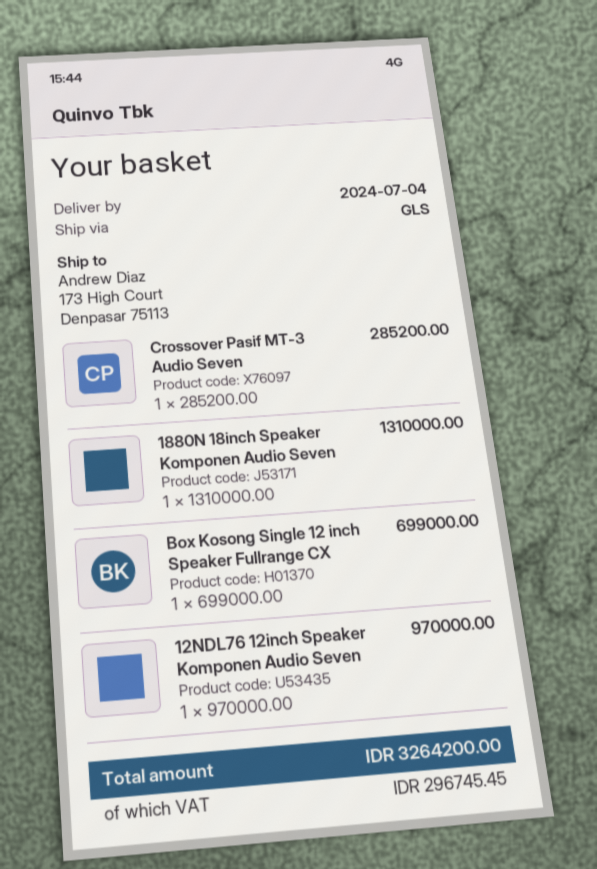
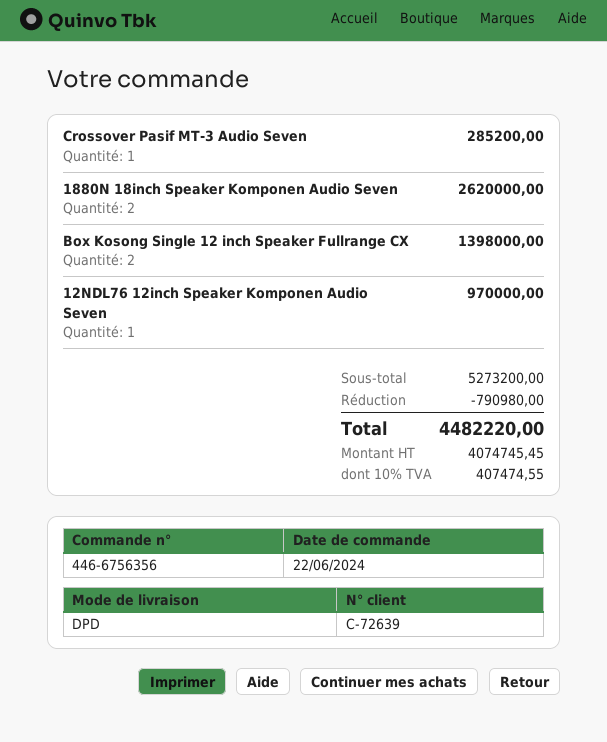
shipping method: GLS -> DPD
1880N 18inch Speaker Komponen Audio Seven: 1 for 1310000.00 -> 2 for 2620000.00
Box Kosong Single 12 inch Speaker Fullrange CX: 1 for 699000.00 -> 2 for 1398000.00
discount: none -> 790980.00
tax: 296745.45 -> 407474.55
total: 3264200.00 -> 4482220.00

